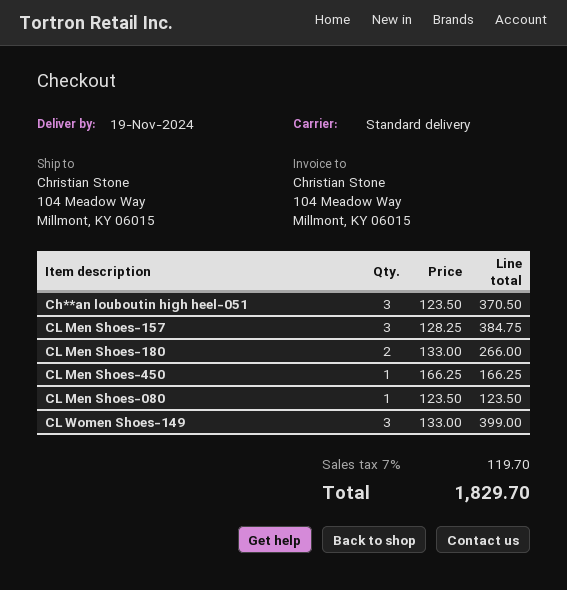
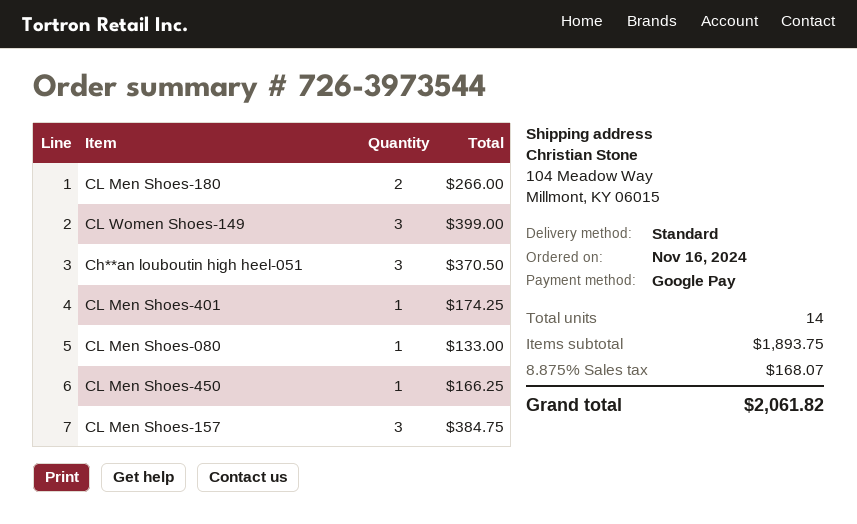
CL Men Shoes-080: 1 for 123.50 -> 1 for 133.00
CL Men Shoes-401: none -> 1 for 174.25
tax: 7% = 119.70 -> 8.875% = 168.07
total: 1829.70 -> 2061.82

